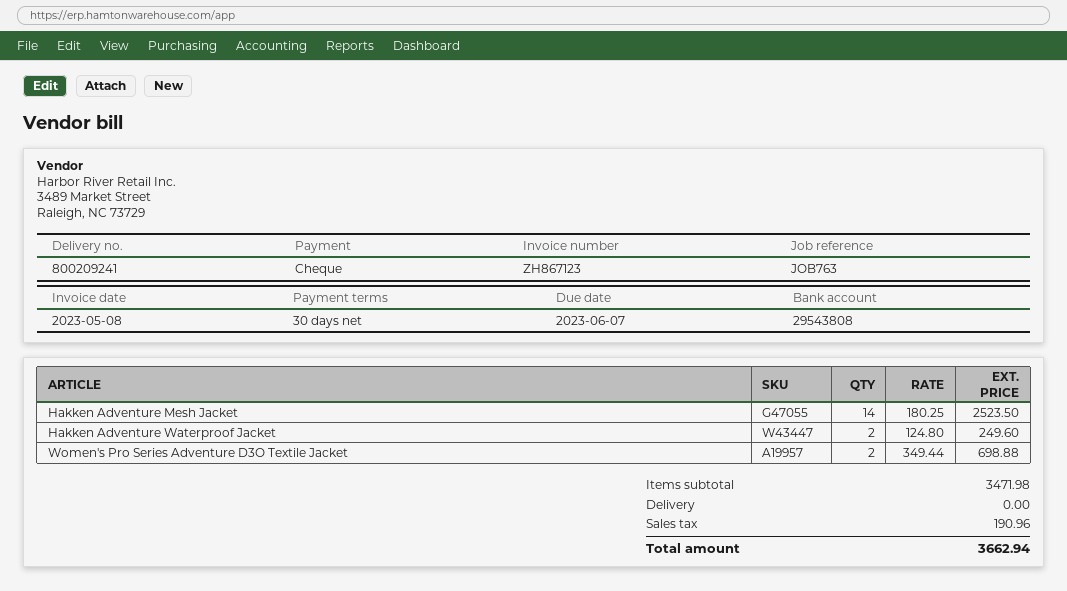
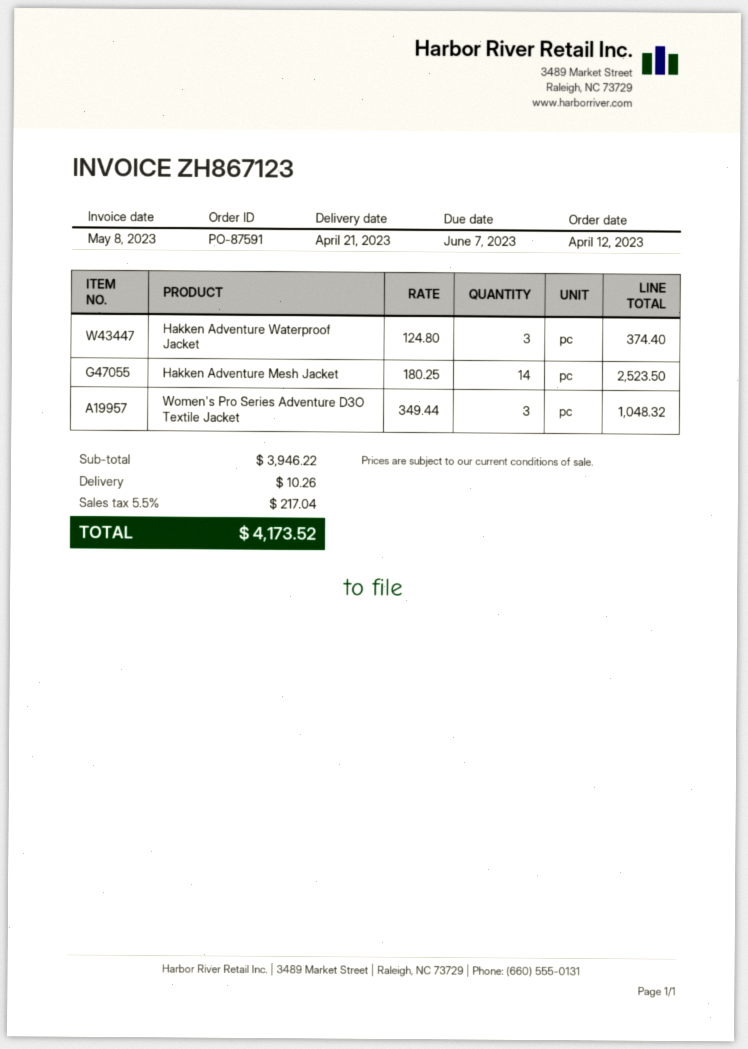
Hakken Adventure Waterproof Jacket: 2 x 124.80 = 249.60 -> 3 x 124.80 = 374.40
Women's Pro Series Adventure D3O Textile Jacket: 2 x 349.44 = 698.88 -> 3 x 349.44 = 1048.32
subtotal: 3471.98 -> 3946.22
shipping: 0.00 -> 10.26
tax: 190.96 -> 217.04
total: 3662.94 -> 4173.52

